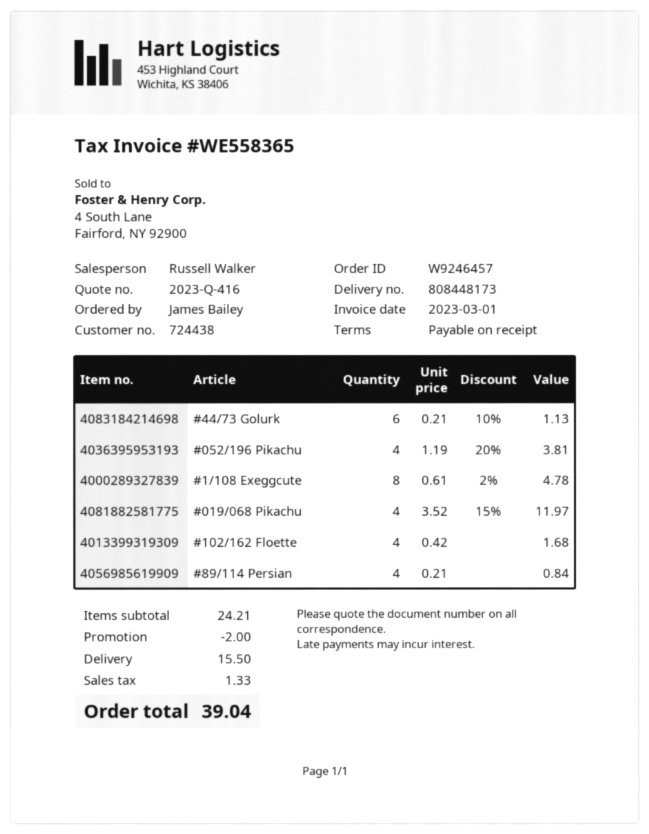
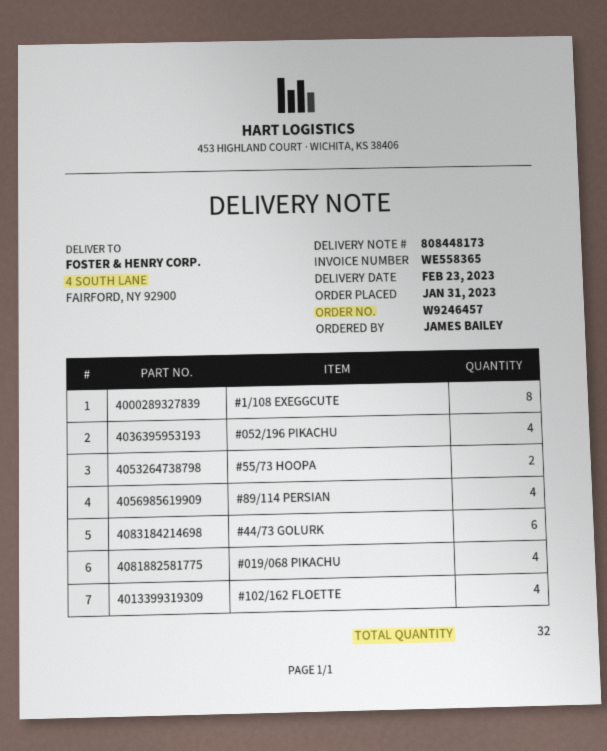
#55/73 HOOPA: none -> 2

